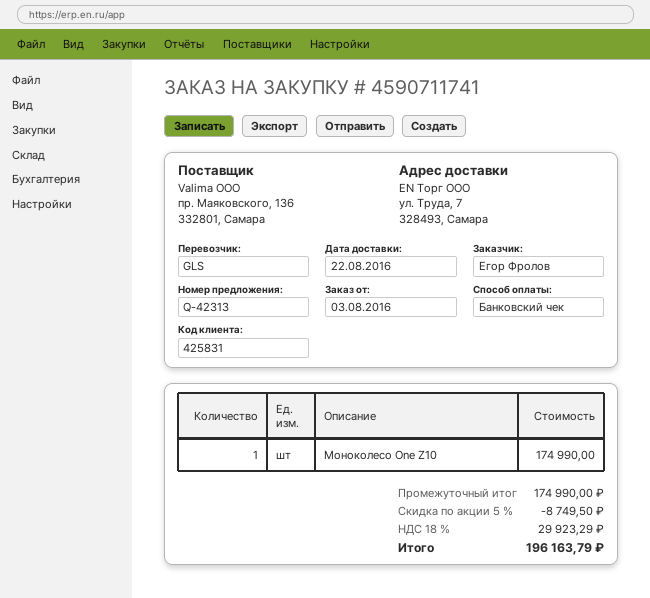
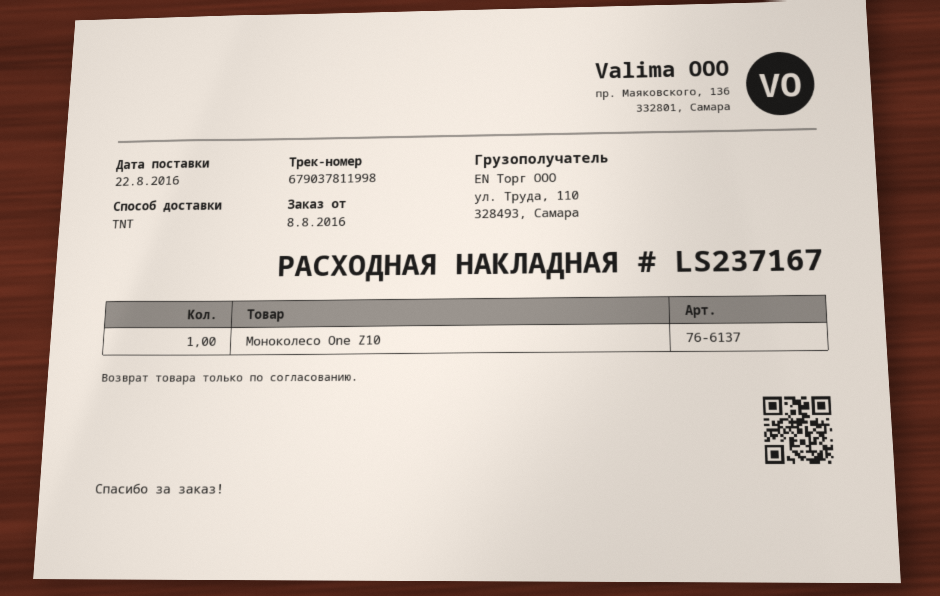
order date: 2016-08-03 -> 2016-08-08
shipping method: GLS -> TNT
ship to: ул. Труда, 7, 328493, Самара -> ул. Труда, 110, 328493, Самара

